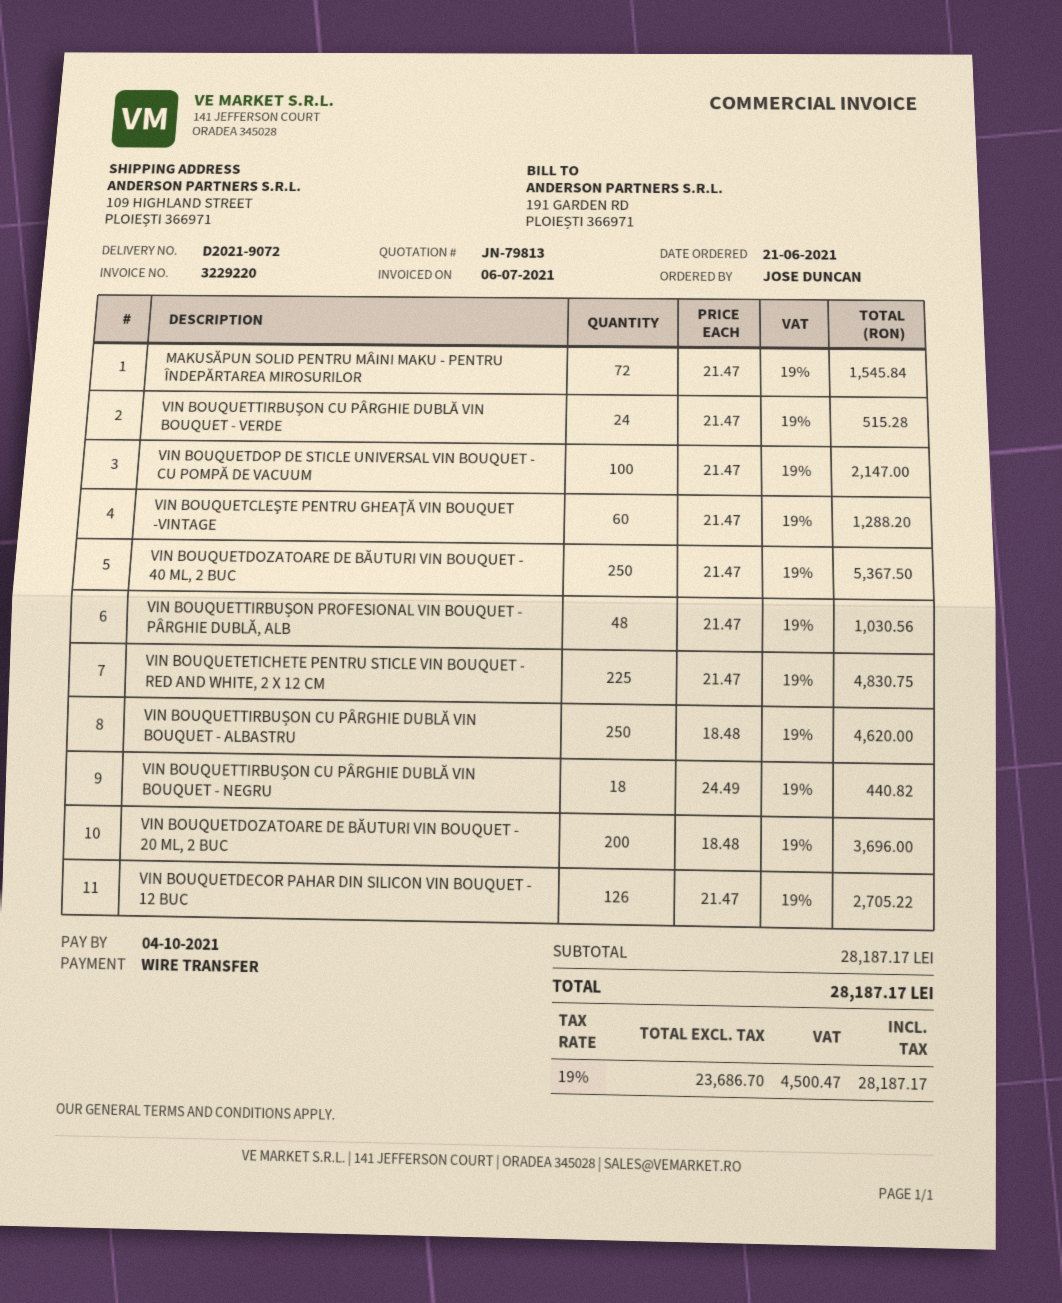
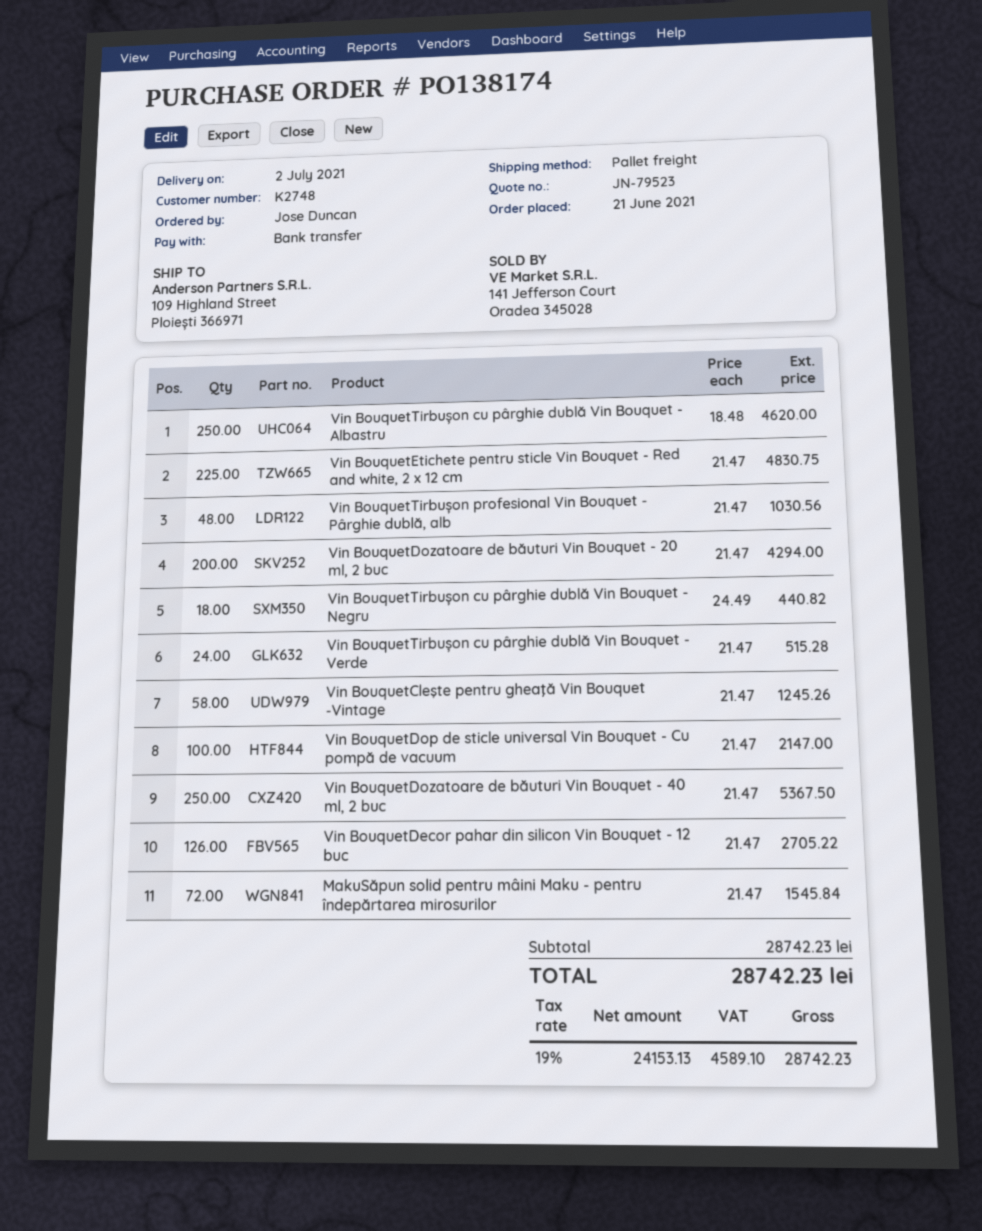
quote number: JN-79813 -> JN-79523
VIN BOUQUETCLEŞTE PENTRU GHEAŢĂ VIN BOUQUET -VINTAGE: 60 x 21.47 = 1288.20 -> 58 x 21.47 = 1245.26
VIN BOUQUETDOZATOARE DE BĂUTURI VIN BOUQUET - 20 ML, 2 BUC: 200 x 18.48 = 3696.00 -> 200 x 21.47 = 4294.00
subtotal: 28187.17 -> 28742.23
net: 23686.70 -> 24153.13
tax: 19% = 4500.47 -> 19% = 4589.10
total: 28187.17 -> 28742.23

